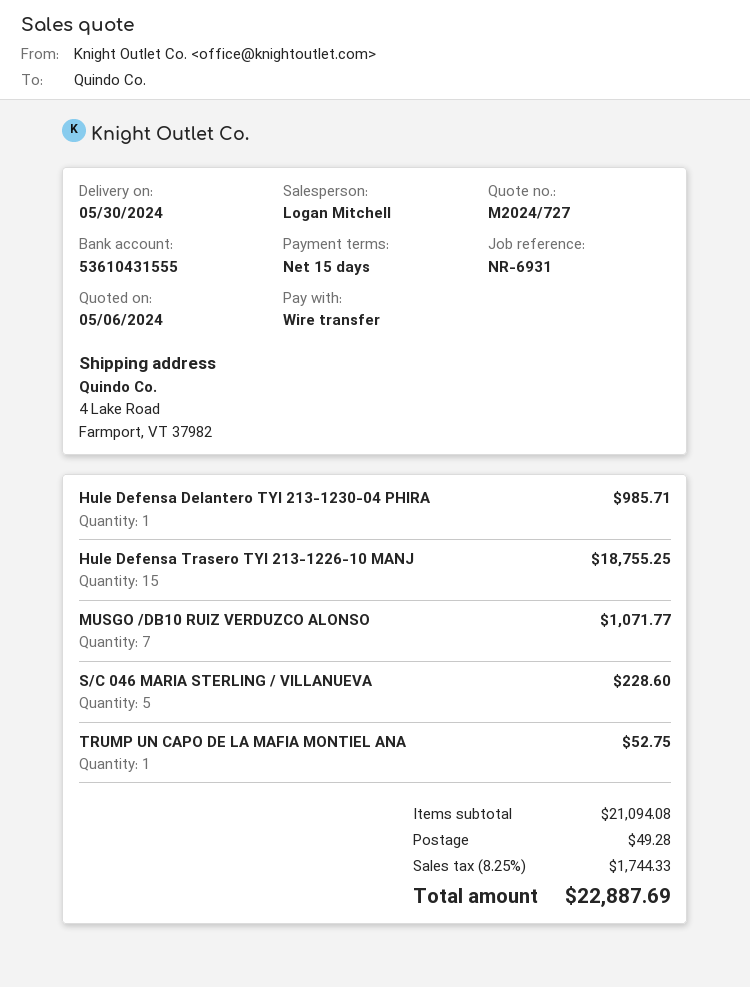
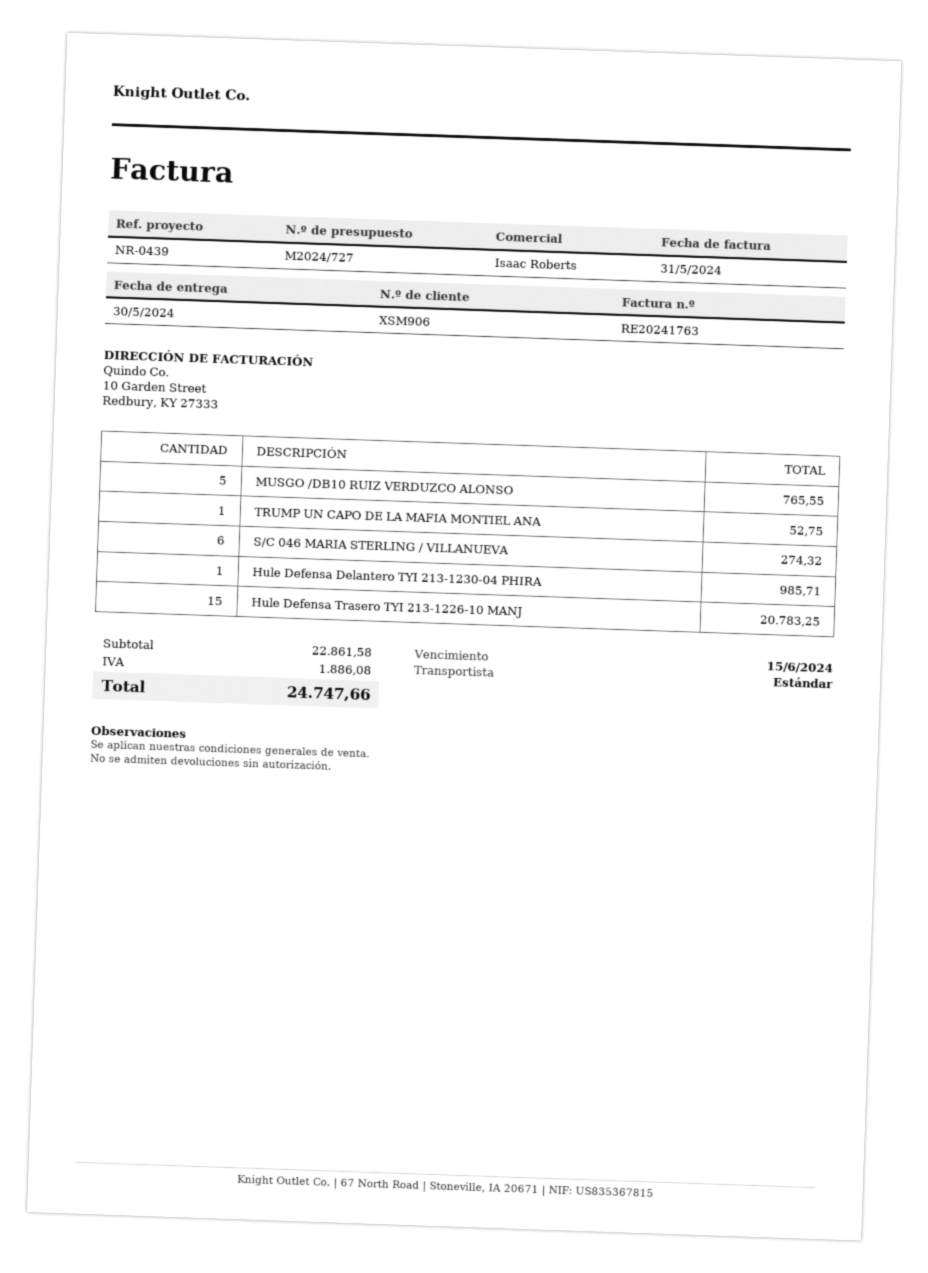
reference: NR-6931 -> NR-0439
sales rep: Logan Mitchell -> Isaac Roberts
Hule Defensa Trasero TYI 213-1226-10 MANJ: 15 for 18755.25 -> 15 for 20783.25
MUSGO /DB10 RUIZ VERDUZCO ALONSO: 7 for 1071.77 -> 5 for 765.55
S/C 046 MARIA STERLING / VILLANUEVA: 5 for 228.60 -> 6 for 274.32
subtotal: 21094.08 -> 22861.58
shipping: 49.28 -> none
tax: 1744.33 -> 1886.08
total: 22887.69 -> 24747.66

